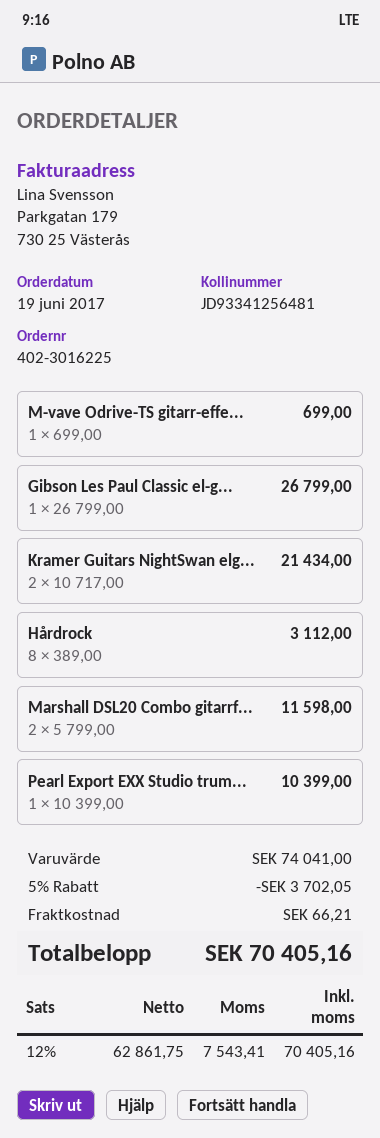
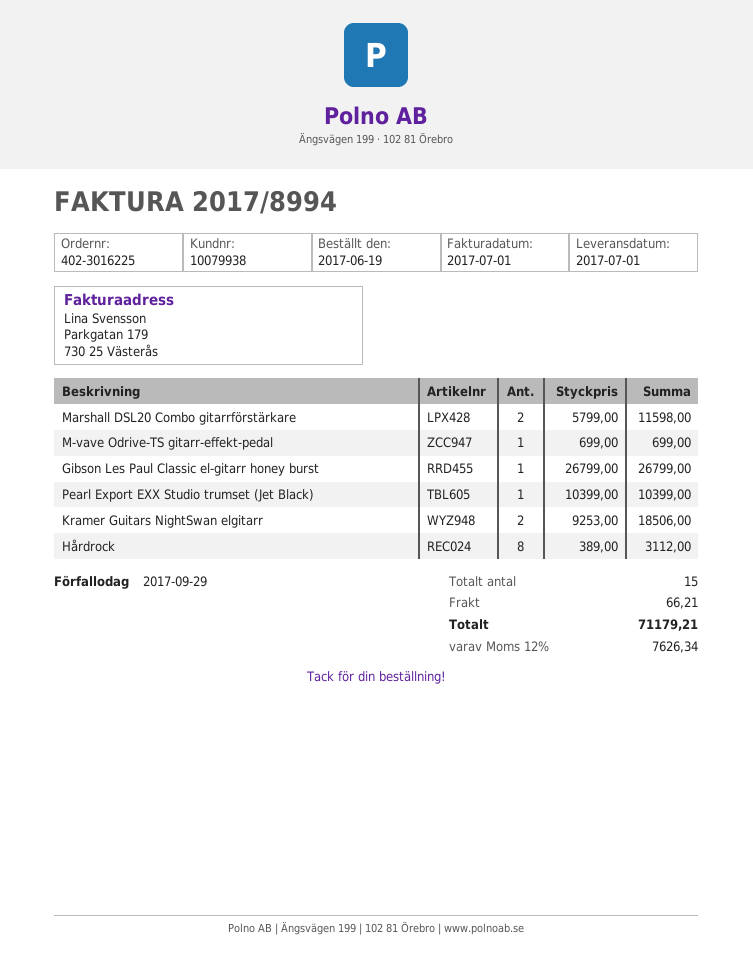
Kramer Guitars NightSwan elg...: 2 x 10717.00 = 21434.00 -> 2 x 9253.00 = 18506.00
discount: 5% = 3702.05 -> none
tax: 12% = 7543.41 -> 12% = 7626.34
total: 70405.16 -> 71179.21

